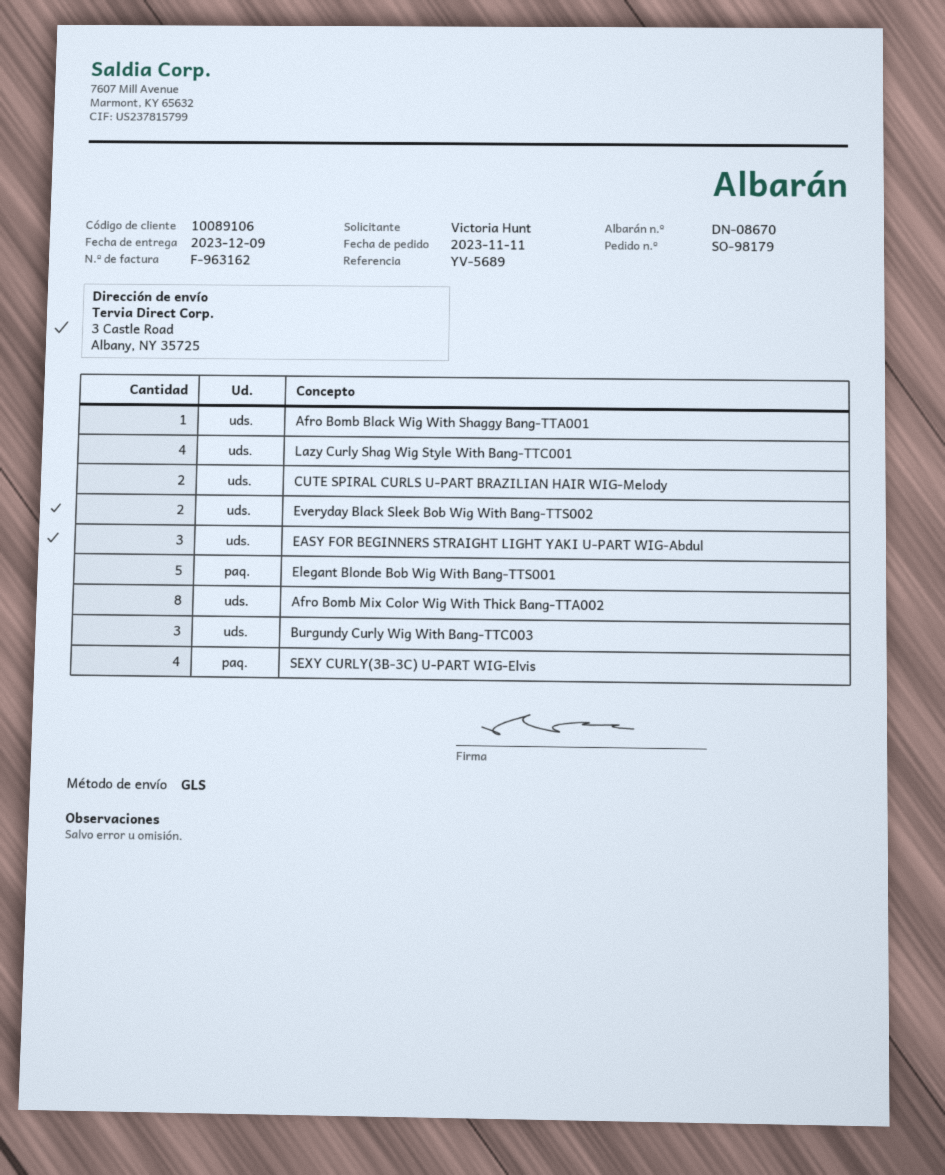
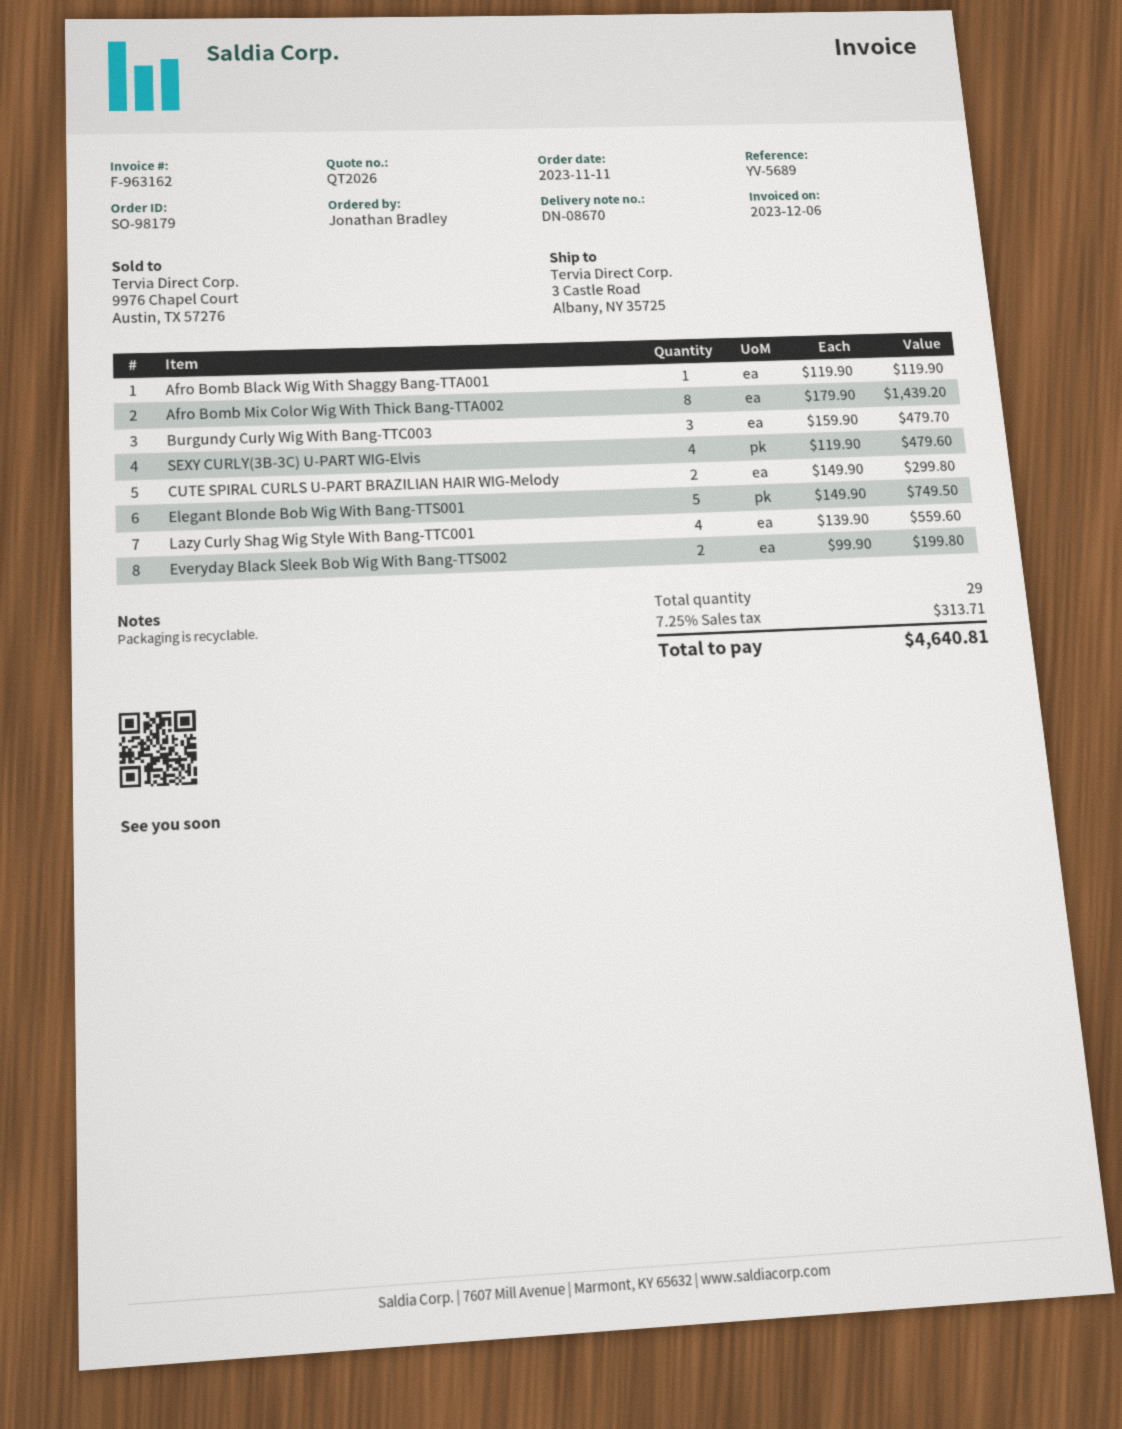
ordered by: Victoria Hunt -> Jonathan Bradley
EASY FOR BEGINNERS STRAIGHT LIGHT YAKI U-PART WIG-Abdul: 3 -> none

